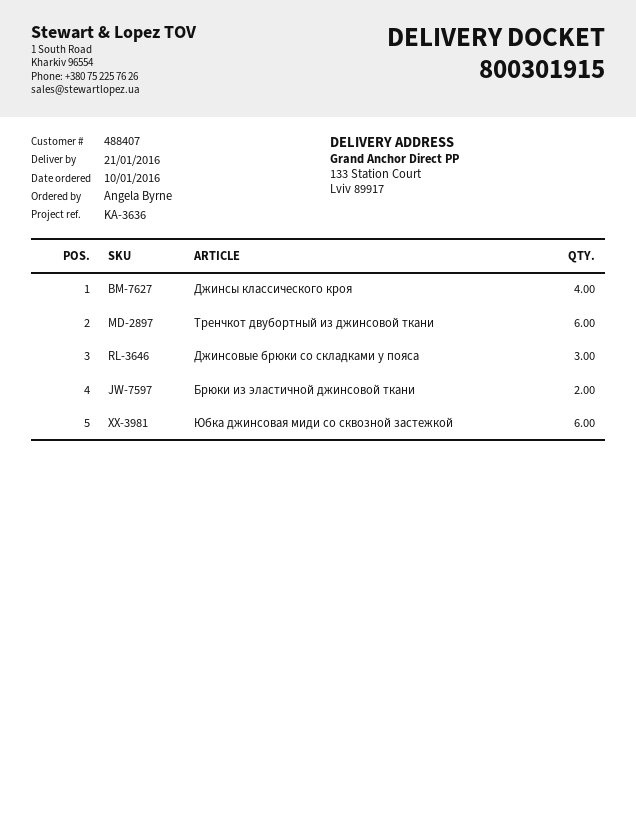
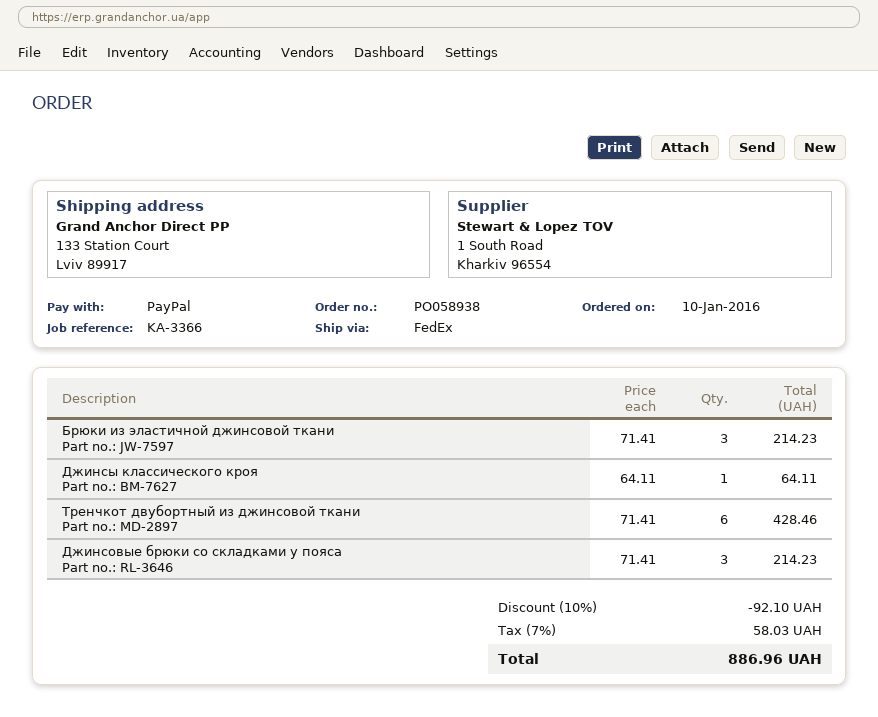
reference: KA-3636 -> KA-3366
Джинсы классического кроя: 4 -> 1
Брюки из эластичной джинсовой ткани: 2 -> 3
Юбка джинсовая миди со сквозной застежкой: 6 -> none

